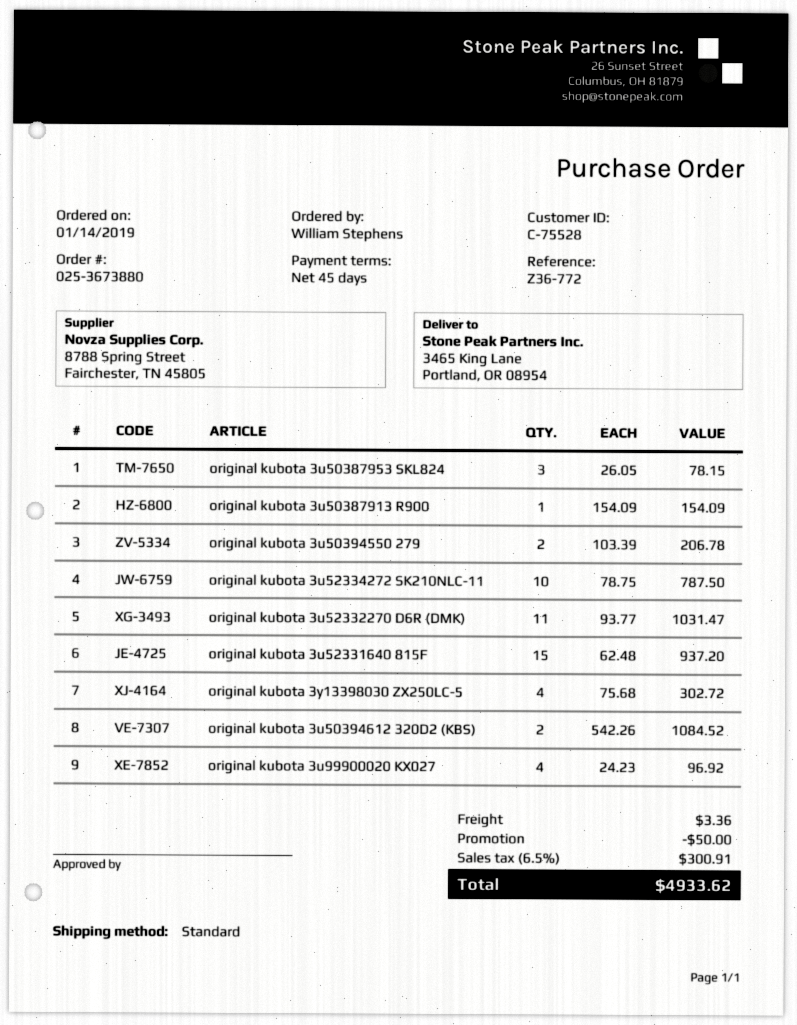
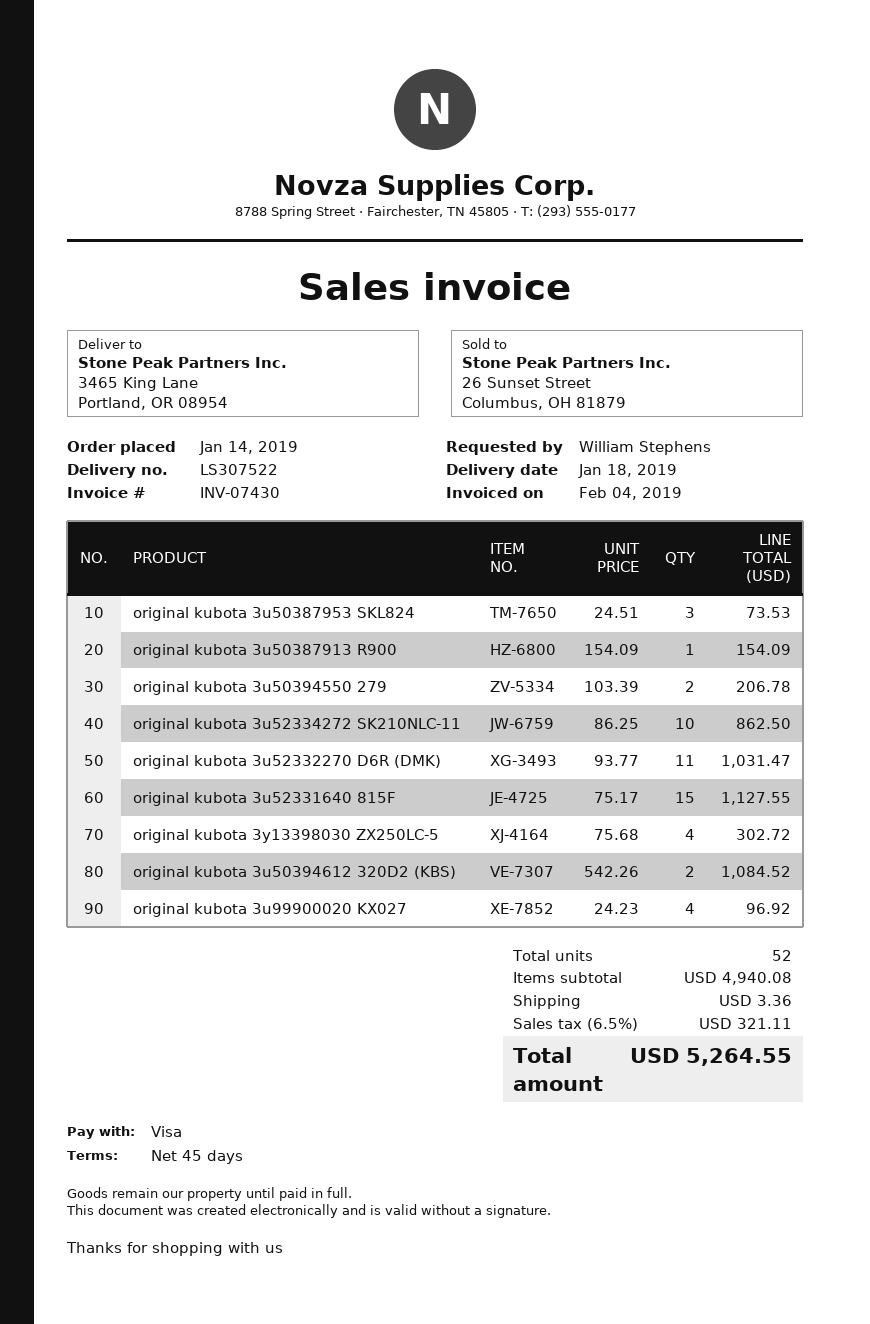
original kubota 3u50387953 SKL824: 3 x 26.05 = 78.15 -> 3 x 24.51 = 73.53
original kubota 3u52334272 SK210NLC-11: 10 x 78.75 = 787.50 -> 10 x 86.25 = 862.50
original kubota 3u52331640 815F: 15 x 62.48 = 937.20 -> 15 x 75.17 = 1127.55
discount: 50.00 -> none
tax: 6.5% = 300.91 -> 6.5% = 321.11
total: 4933.62 -> 5264.55

